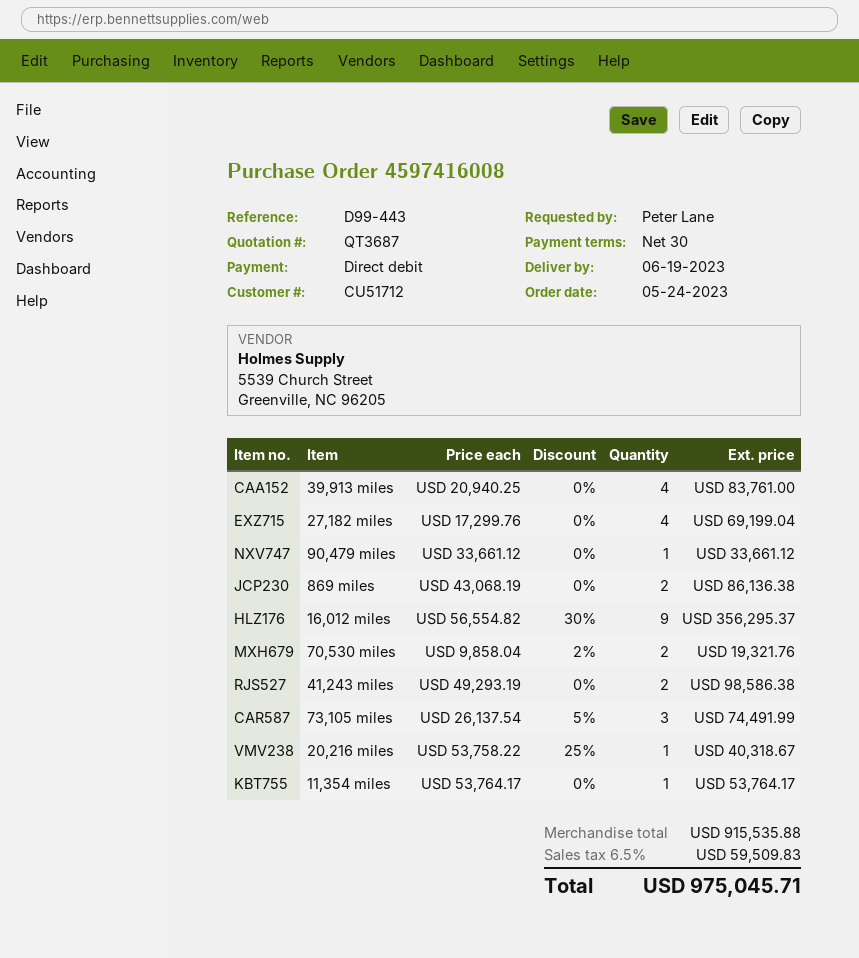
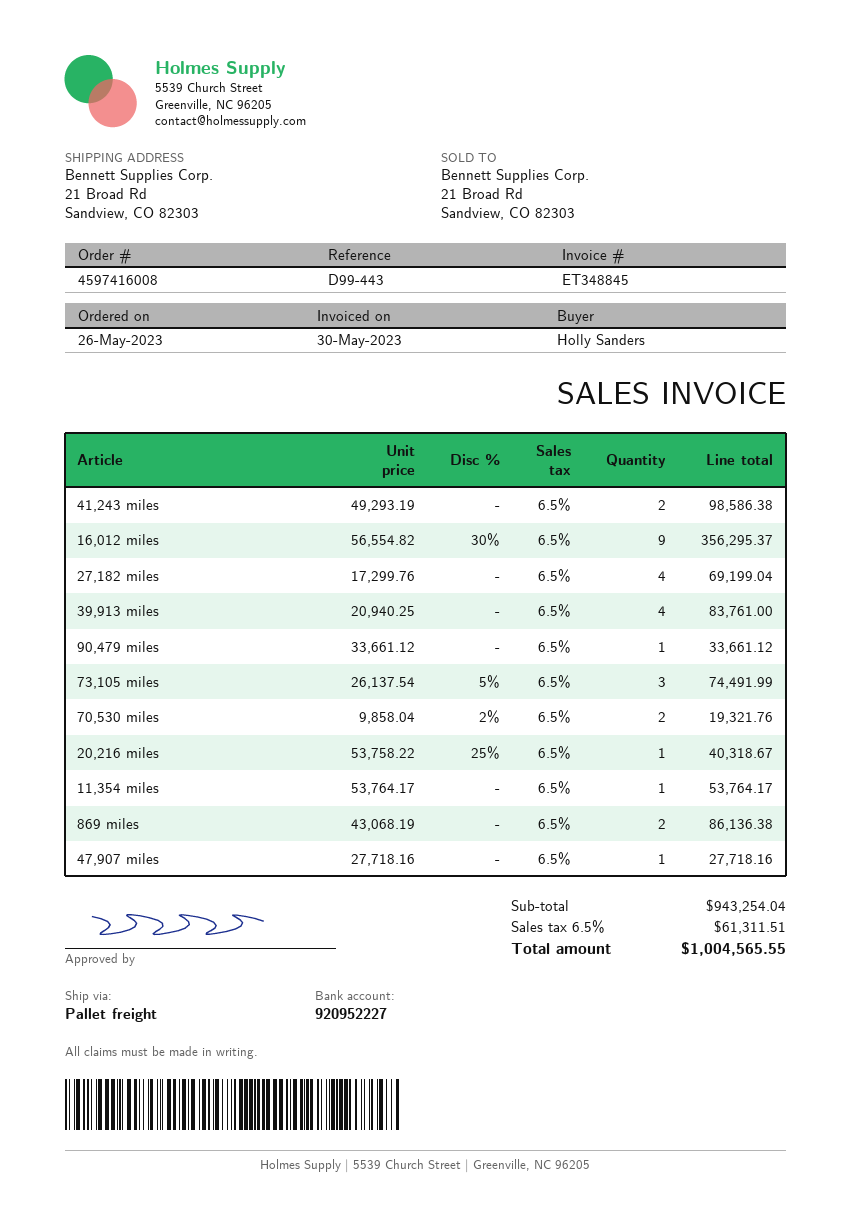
order date: 2023-05-24 -> 2023-05-26
ordered by: Peter Lane -> Holly Sanders
47,907 miles: none -> 1 x 27718.16 = 27718.16
subtotal: 915535.88 -> 943254.04
tax: 6.5% = 59509.83 -> 6.5% = 61311.51
total: 975045.71 -> 1004565.55

